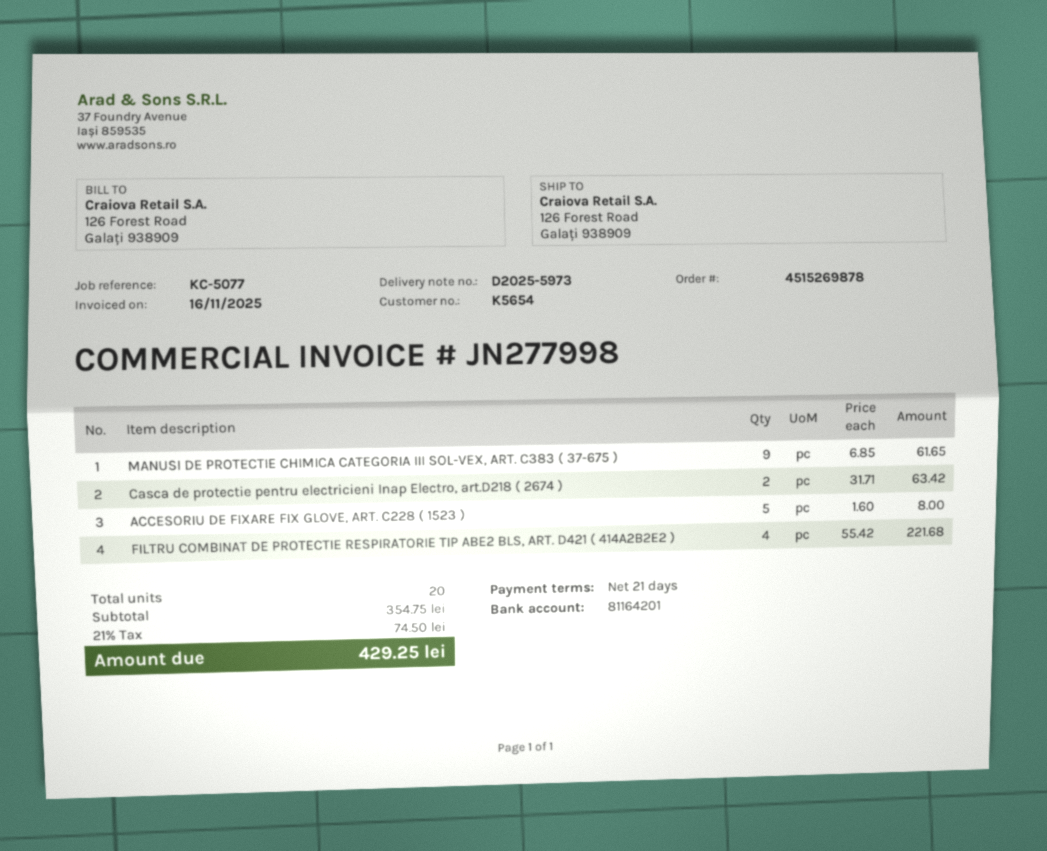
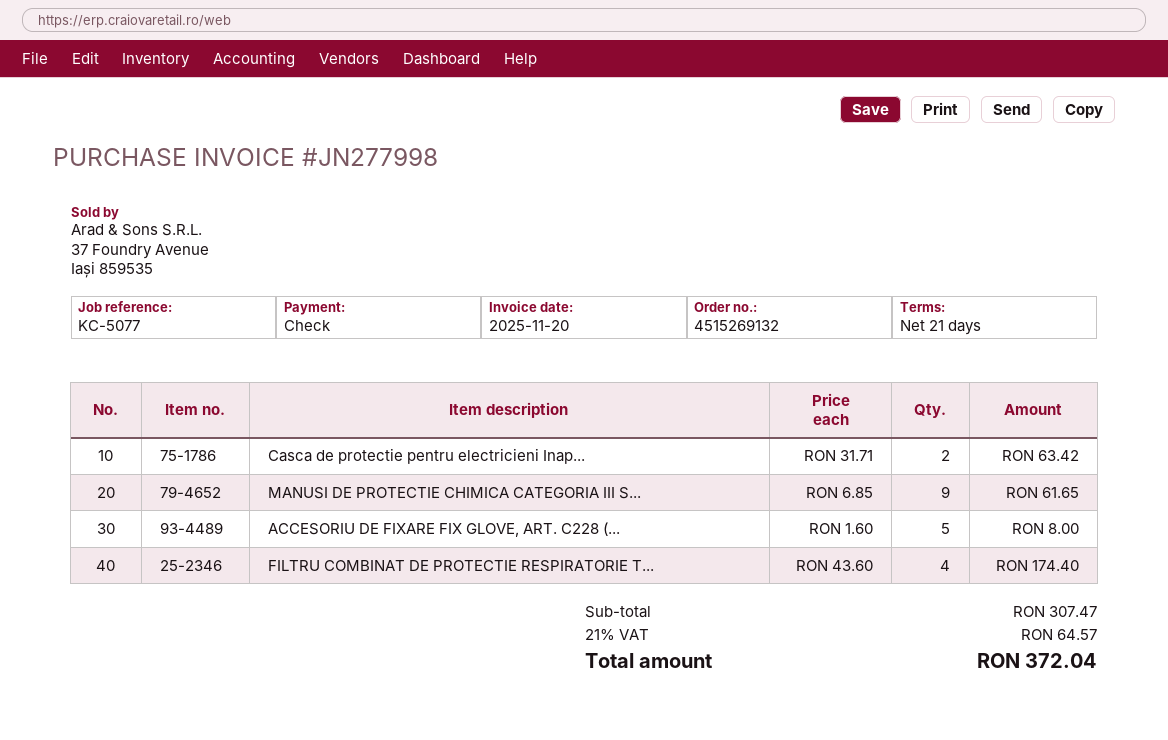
order number: 4515269878 -> 4515269132
invoice date: 2025-11-16 -> 2025-11-20
FILTRU COMBINAT DE PROTECTIE RESPIRATORIE TIP ABE2 BLS, ART. D421 ( 414A2B2E2 ): 4 x 55.42 = 221.68 -> 4 x 43.60 = 174.40
subtotal: 354.75 -> 307.47
tax: 21% = 74.50 -> 21% = 64.57
total: 429.25 -> 372.04

